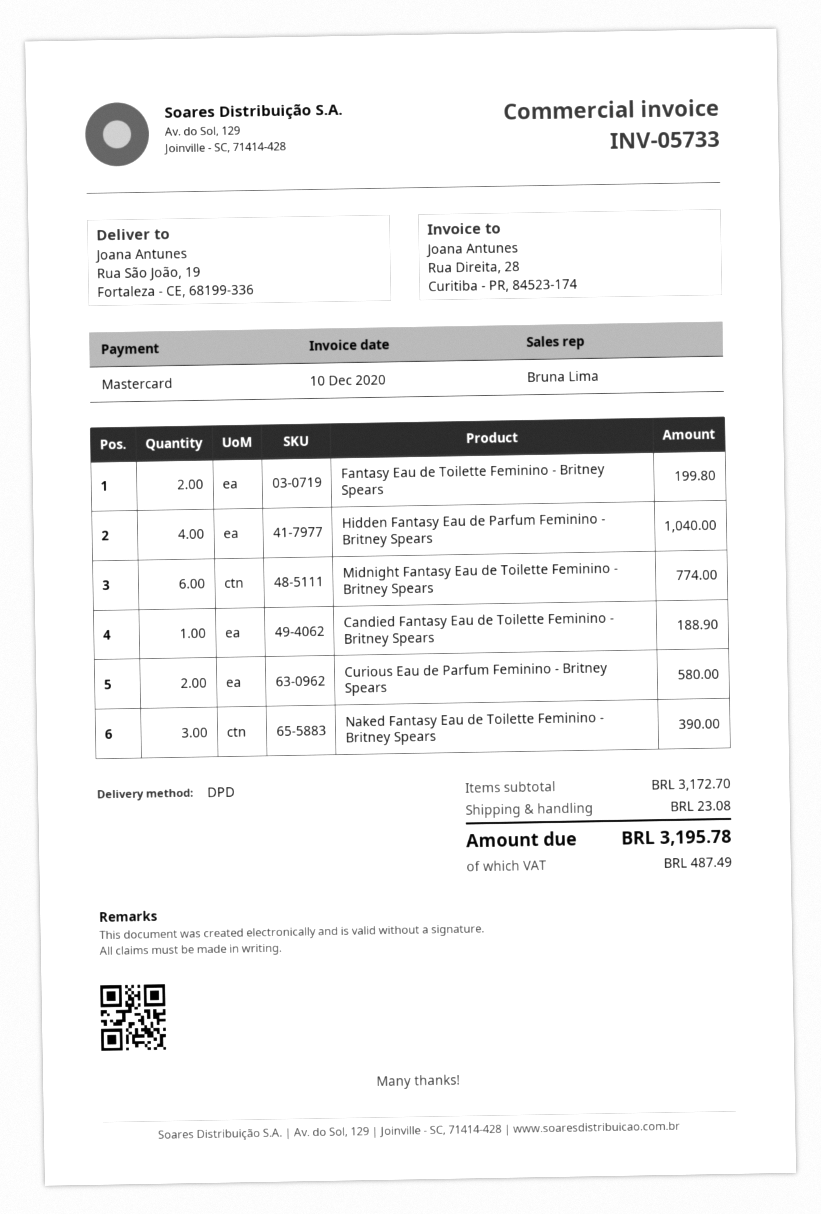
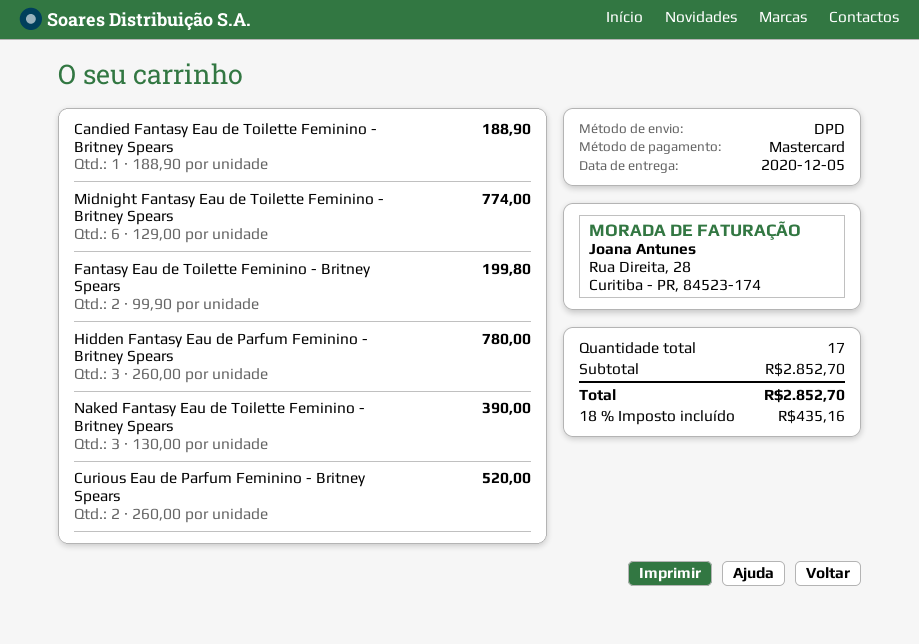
Hidden Fantasy Eau de Parfum Feminino - Britney Spears: 4 for 1040.00 -> 3 for 780.00
Curious Eau de Parfum Feminino - Britney Spears: 2 for 580.00 -> 2 for 520.00
subtotal: 3172.70 -> 2852.70
shipping: 23.08 -> none
tax: 487.49 -> 435.16
total: 3195.78 -> 2852.70

